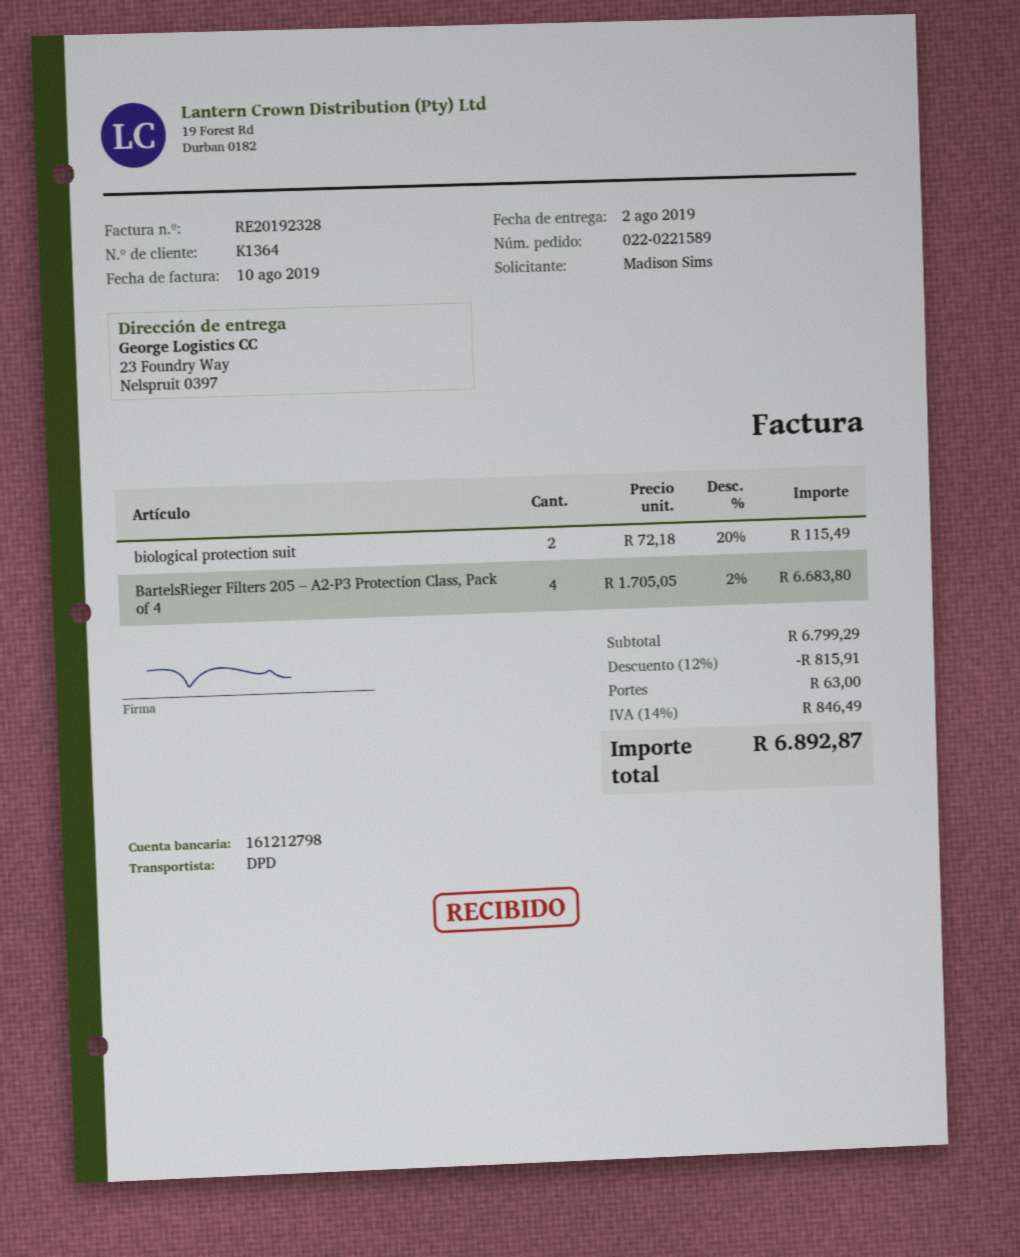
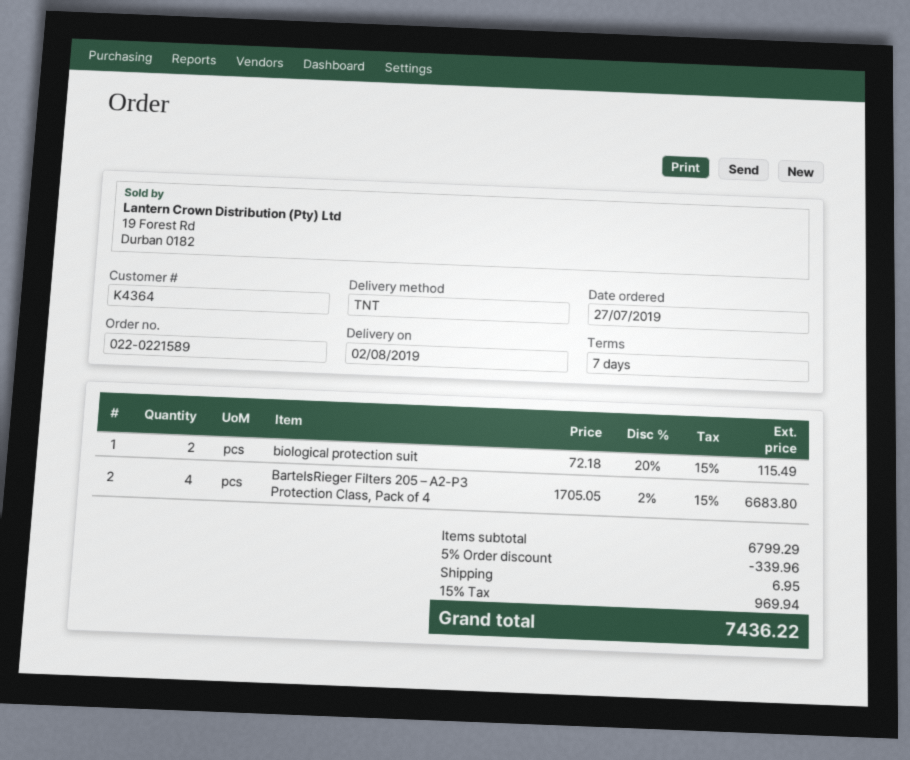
customer number: K1364 -> K4364
shipping method: DPD -> TNT
discount: 12% = 815.91 -> 5% = 339.96
shipping: 63.00 -> 6.95
tax: 14% = 846.49 -> 15% = 969.94
total: 6892.87 -> 7436.22

